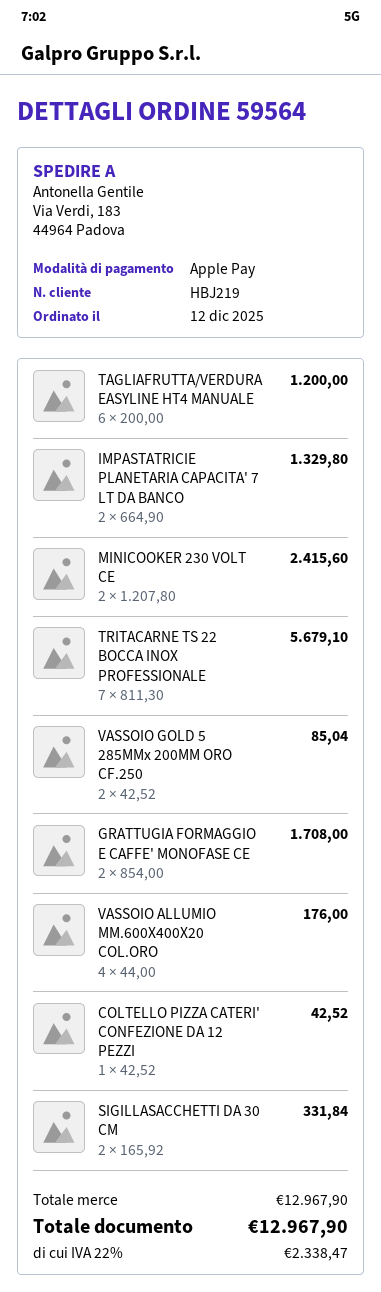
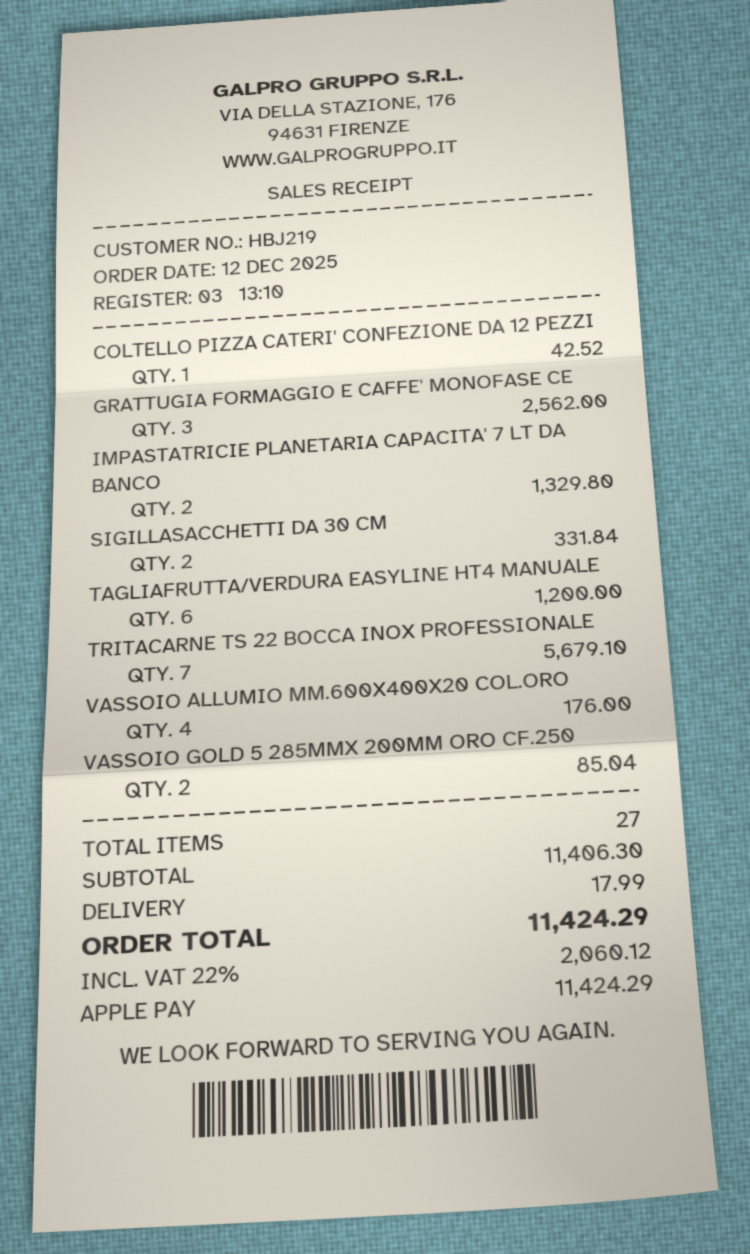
MINICOOKER 230 VOLT CE: 2 for 2415.60 -> none
GRATTUGIA FORMAGGIO E CAFFE' MONOFASE CE: 2 for 1708.00 -> 3 for 2562.00
subtotal: 12967.90 -> 11406.30
shipping: none -> 17.99
tax: 22% = 2338.47 -> 22% = 2060.12
total: 12967.90 -> 11424.29

